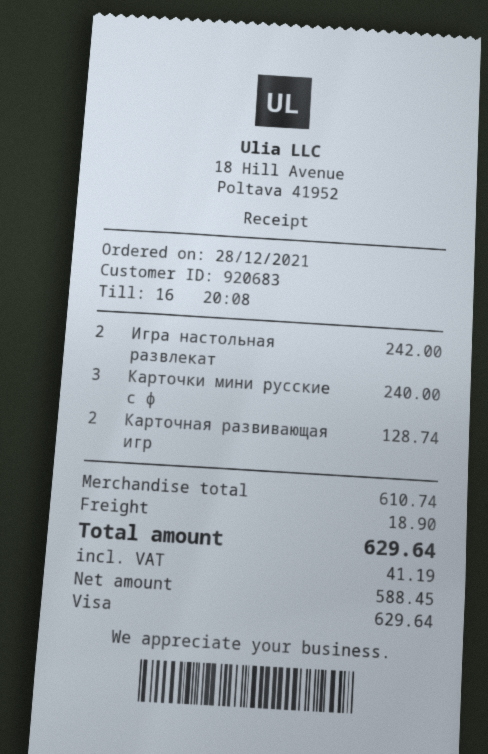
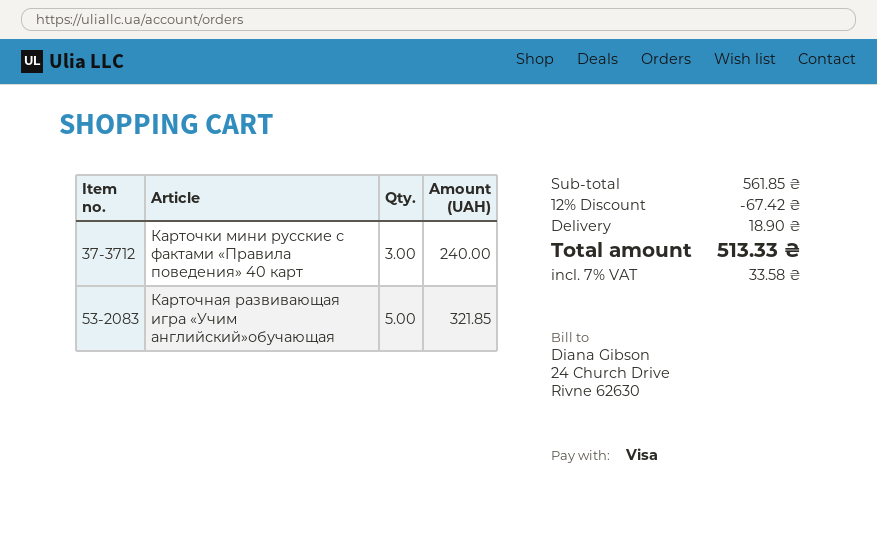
Игра настольная развлекат: 2 for 242.00 -> none
Карточная развивающая игр: 2 for 128.74 -> 5 for 321.85
subtotal: 610.74 -> 561.85
discount: none -> 12% = 67.42
tax: 41.19 -> 33.58
total: 629.64 -> 513.33

